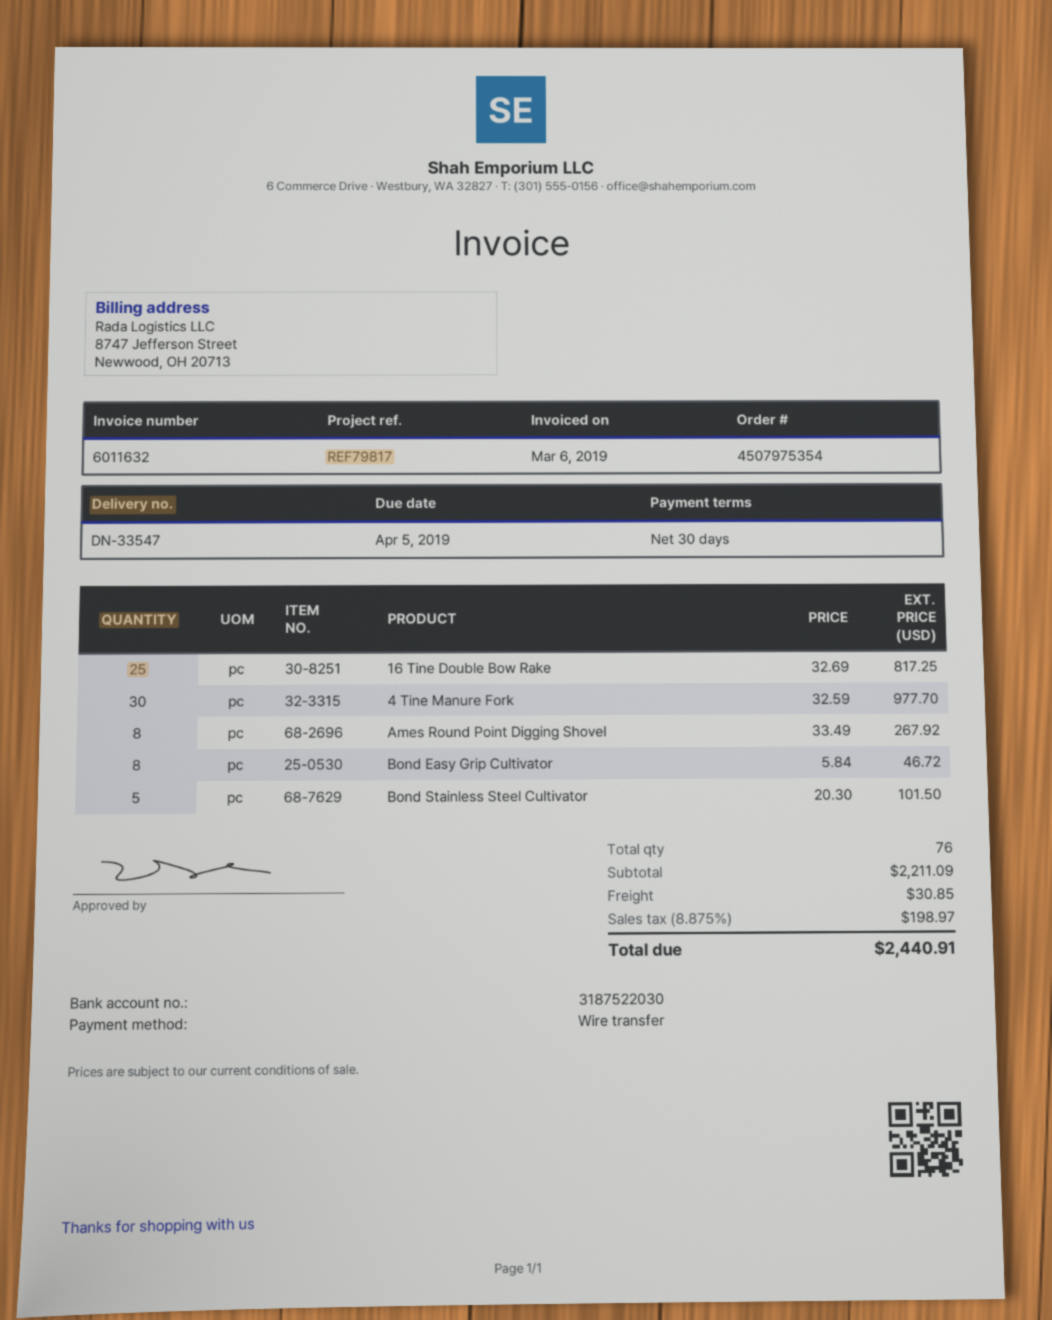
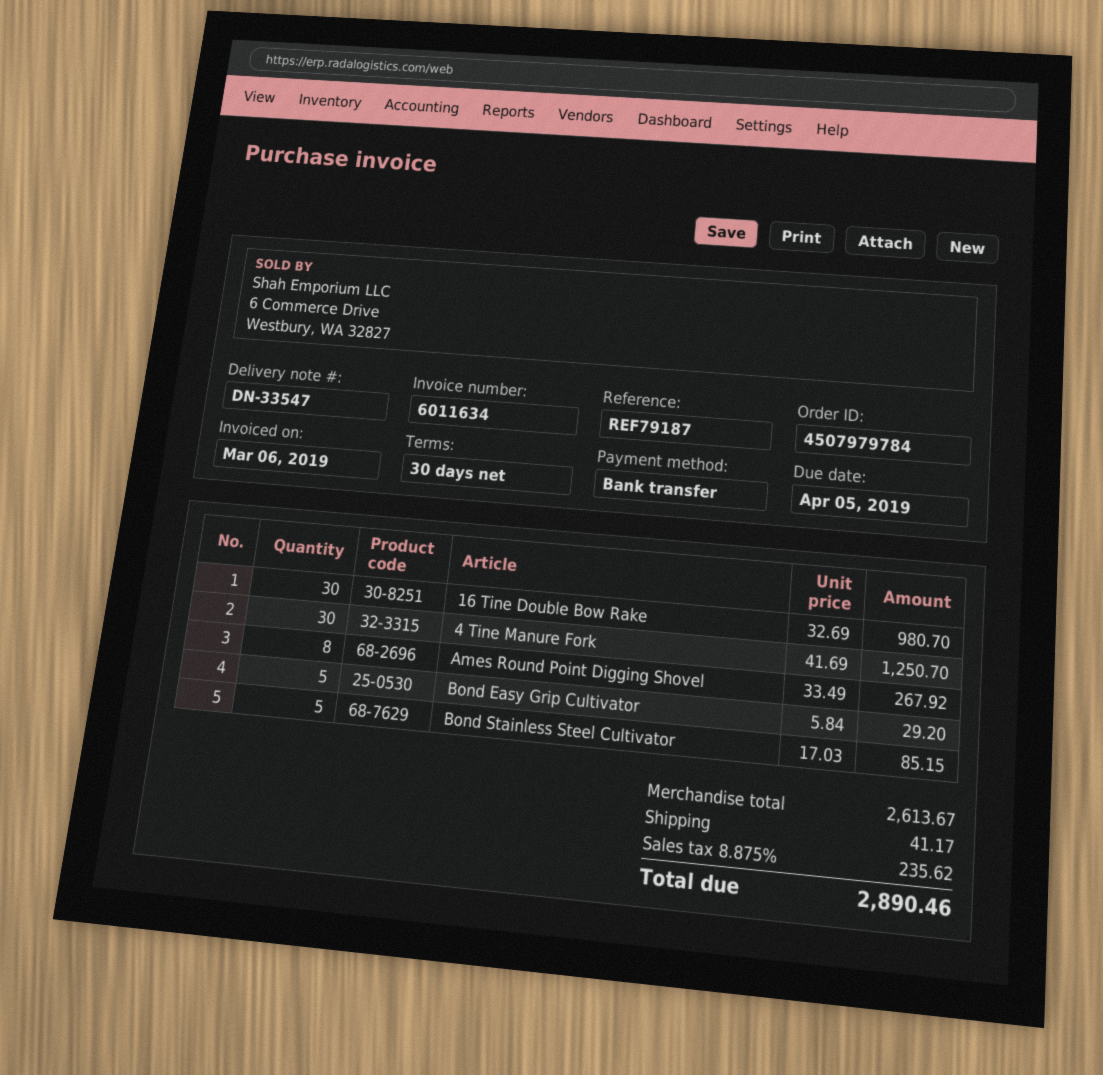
order number: 4507975354 -> 4507979784
invoice number: 6011632 -> 6011634
reference: REF79817 -> REF79187
16 Tine Double Bow Rake: 25 x 32.69 = 817.25 -> 30 x 32.69 = 980.70
4 Tine Manure Fork: 30 x 32.59 = 977.70 -> 30 x 41.69 = 1250.70
Bond Easy Grip Cultivator: 8 x 5.84 = 46.72 -> 5 x 5.84 = 29.20
Bond Stainless Steel Cultivator: 5 x 20.30 = 101.50 -> 5 x 17.03 = 85.15
subtotal: 2211.09 -> 2613.67
shipping: 30.85 -> 41.17
tax: 8.875% = 198.97 -> 8.875% = 235.62
total: 2440.91 -> 2890.46

